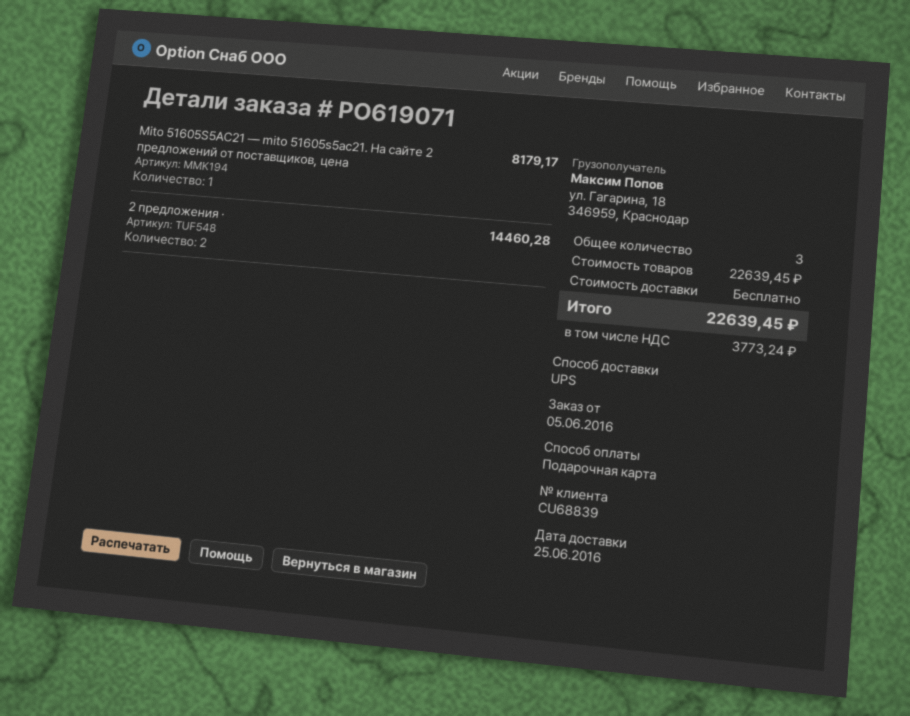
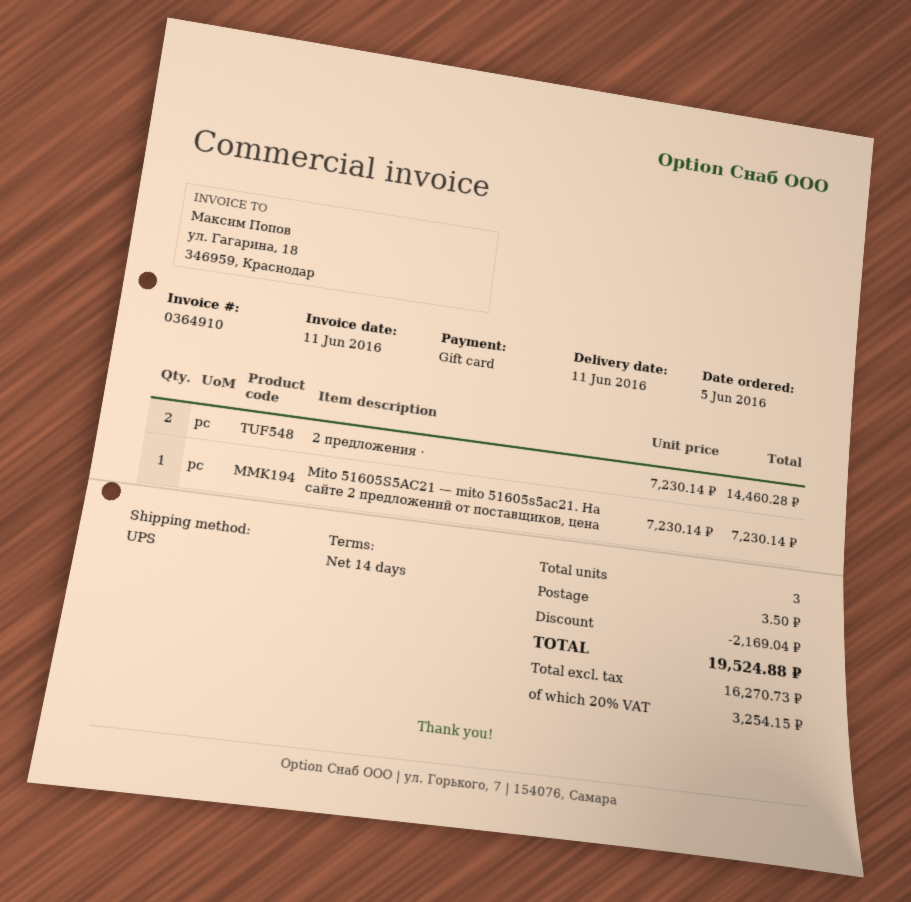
delivery date: 2016-06-25 -> 2016-06-11
Mito 51605S5AC21 — mito 51605s5ac21. На сайте 2 предложений от поставщиков, цена: 1 for 8179.17 -> 1 for 7230.14
discount: none -> 2169.04
shipping: 0.00 -> 3.50
tax: 3773.24 -> 3254.15
total: 22639.45 -> 19524.88

